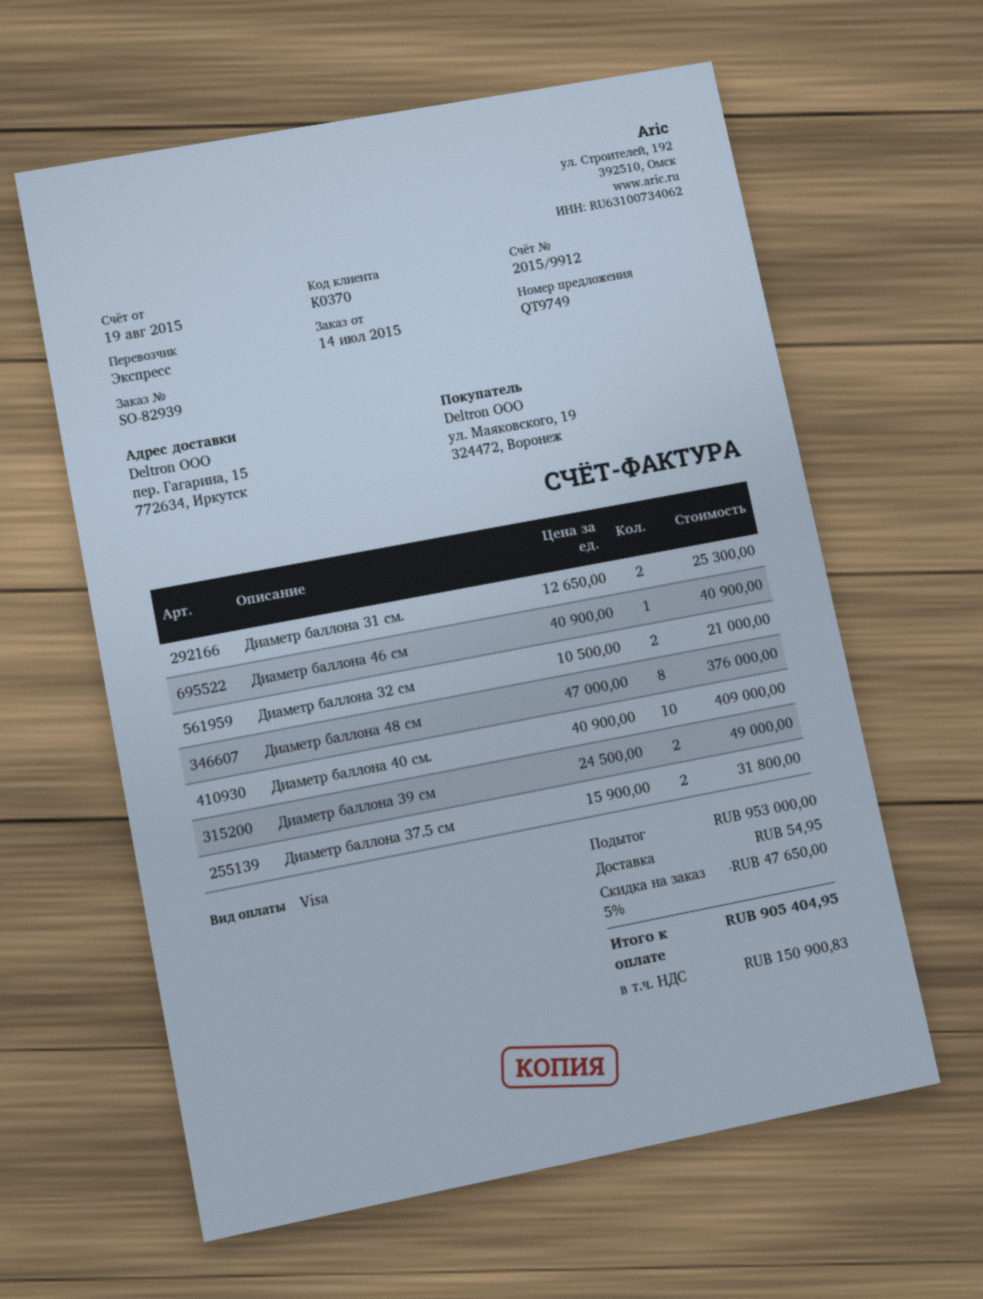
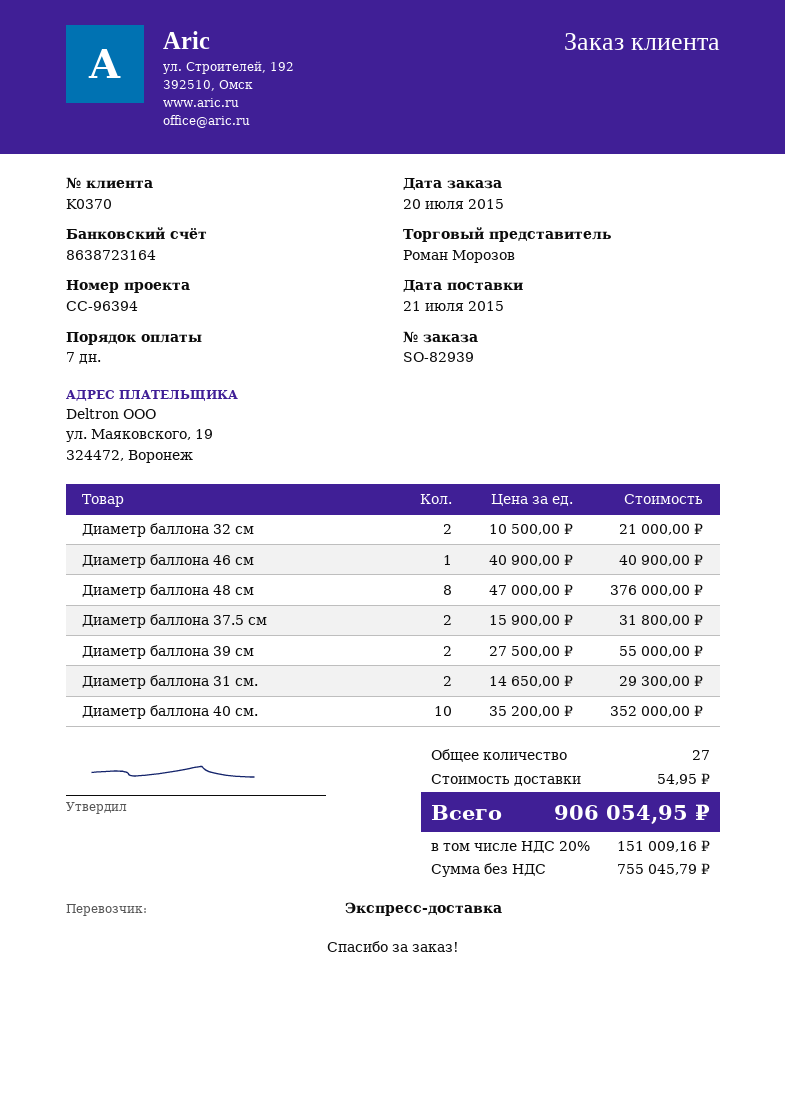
order date: 2015-07-14 -> 2015-07-20
Диаметр баллона 31 см.: 2 x 12650.00 = 25300.00 -> 2 x 14650.00 = 29300.00
Диаметр баллона 40 см.: 10 x 40900.00 = 409000.00 -> 10 x 35200.00 = 352000.00
Диаметр баллона 39 см: 2 x 24500.00 = 49000.00 -> 2 x 27500.00 = 55000.00
discount: 5% = 47650.00 -> none
tax: 150900.83 -> 151009.16
total: 905404.95 -> 906054.95

